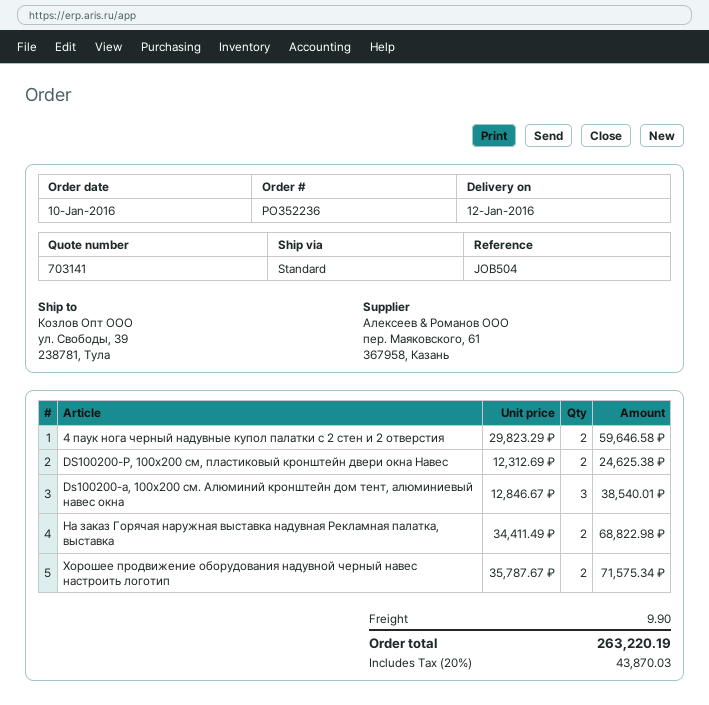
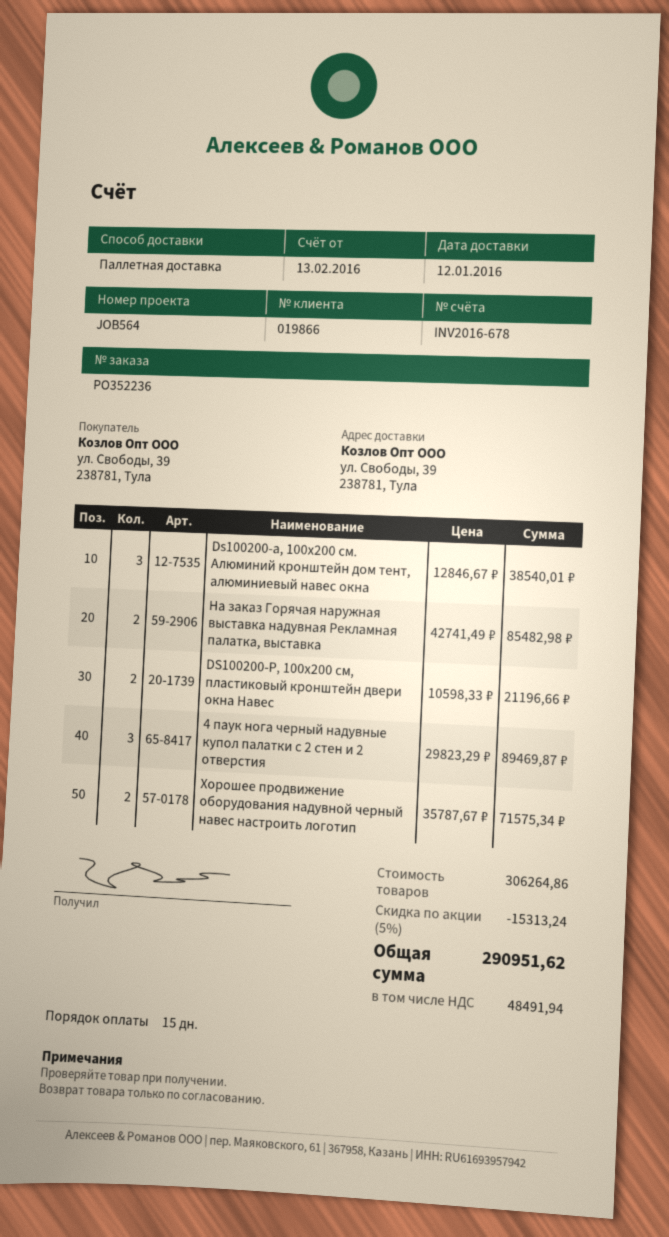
reference: JOB504 -> JOB564
shipping method: standard -> pallet freight
4 паук нога черный надувные купол палатки с 2 стен и 2 отверстия: 2 x 29823.29 = 59646.58 -> 3 x 29823.29 = 89469.87
DS100200-P, 100x200 см, пластиковый кронштейн двери окна Навес: 2 x 12312.69 = 24625.38 -> 2 x 10598.33 = 21196.66
На заказ Горячая наружная выставка надувная Рекламная палатка, выставка: 2 x 34411.49 = 68822.98 -> 2 x 42741.49 = 85482.98
discount: none -> 5% = 15313.24
shipping: 9.90 -> none
tax: 43870.03 -> 48491.94
total: 263220.19 -> 290951.62

